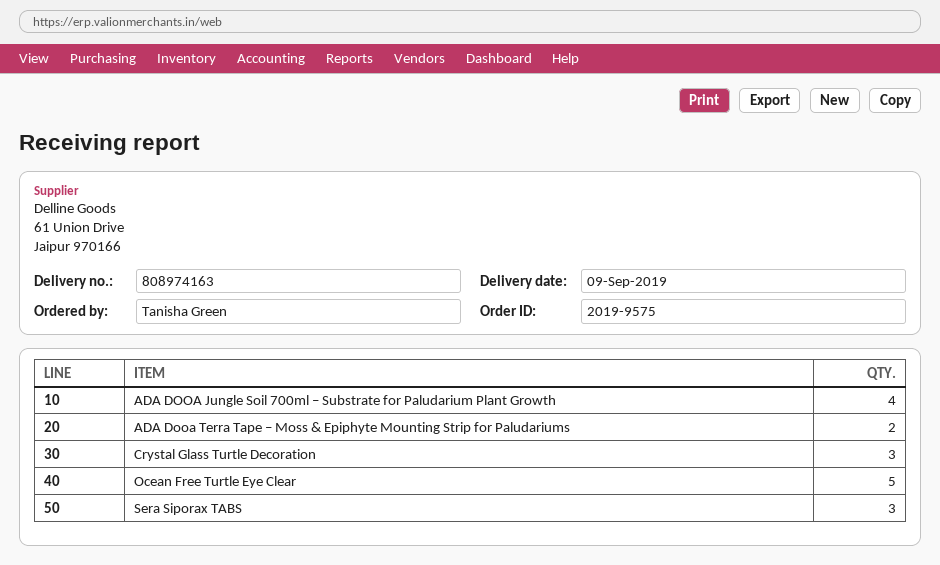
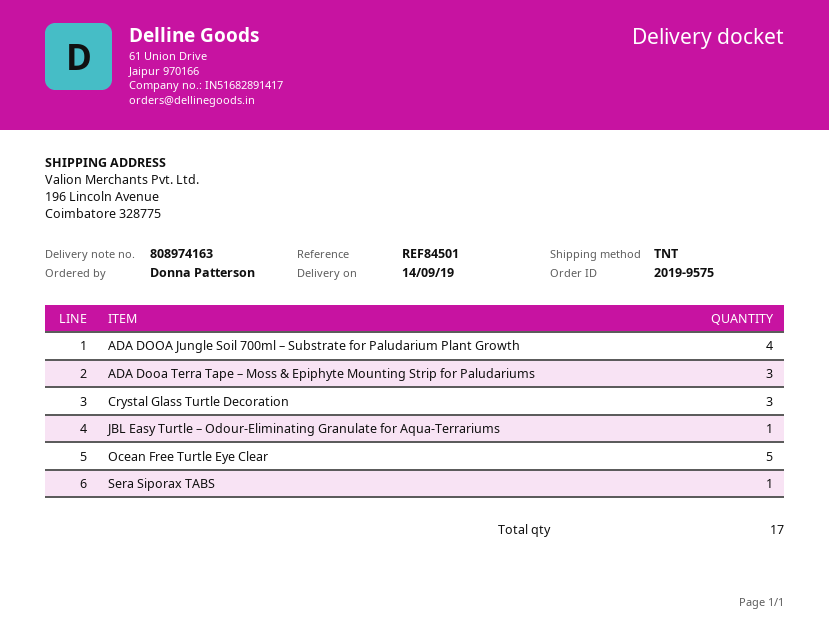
delivery date: 2019-09-09 -> 2019-09-14
ordered by: Tanisha Green -> Donna Patterson
ADA Dooa Terra Tape – Moss & Epiphyte Mounting Strip for Paludariums: 2 -> 3
Sera Siporax TABS: 3 -> 1
JBL Easy Turtle – Odour-Eliminating Granulate for Aqua-Terrariums: none -> 1

